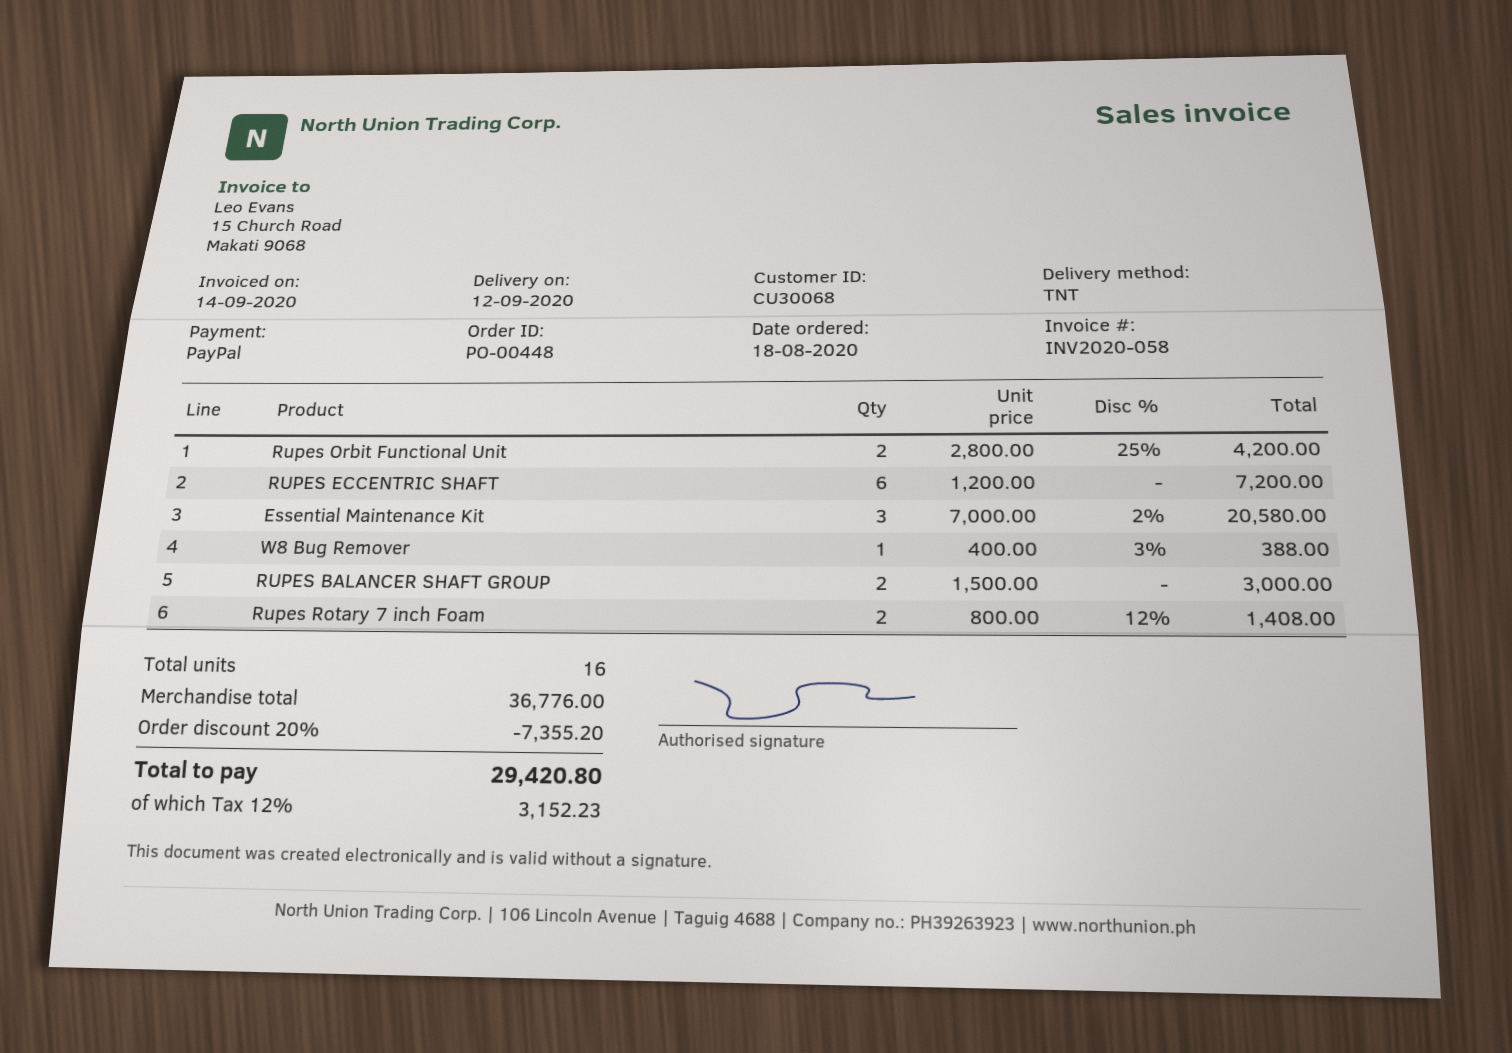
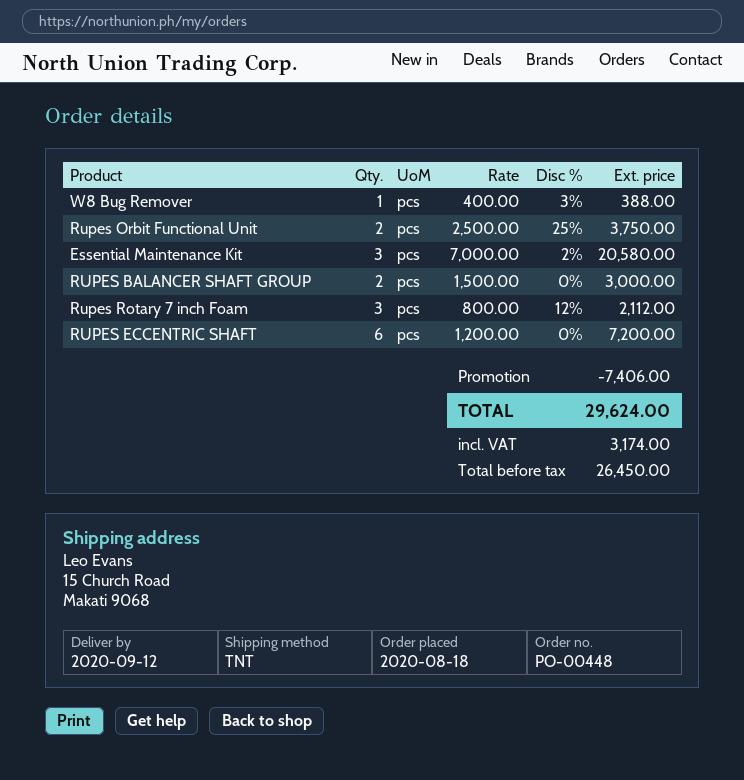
Rupes Orbit Functional Unit: 2 x 2800.00 - 25% = 4200.00 -> 2 x 2500.00 - 25% = 3750.00
Rupes Rotary 7 inch Foam: 2 x 800.00 - 12% = 1408.00 -> 3 x 800.00 - 12% = 2112.00
discount: 7355.20 -> 7406.00
tax: 3152.23 -> 3174.00
total: 29420.80 -> 29624.00

